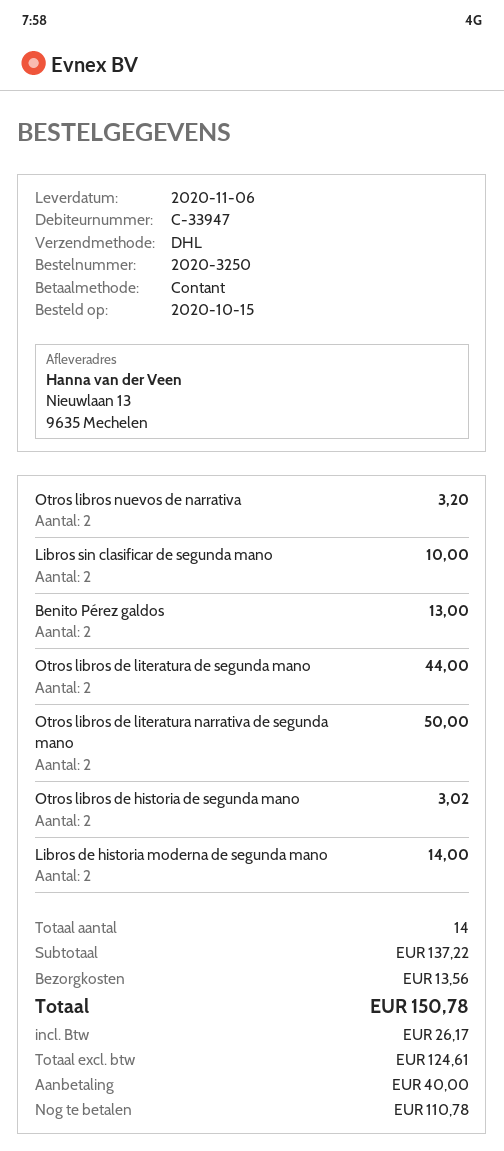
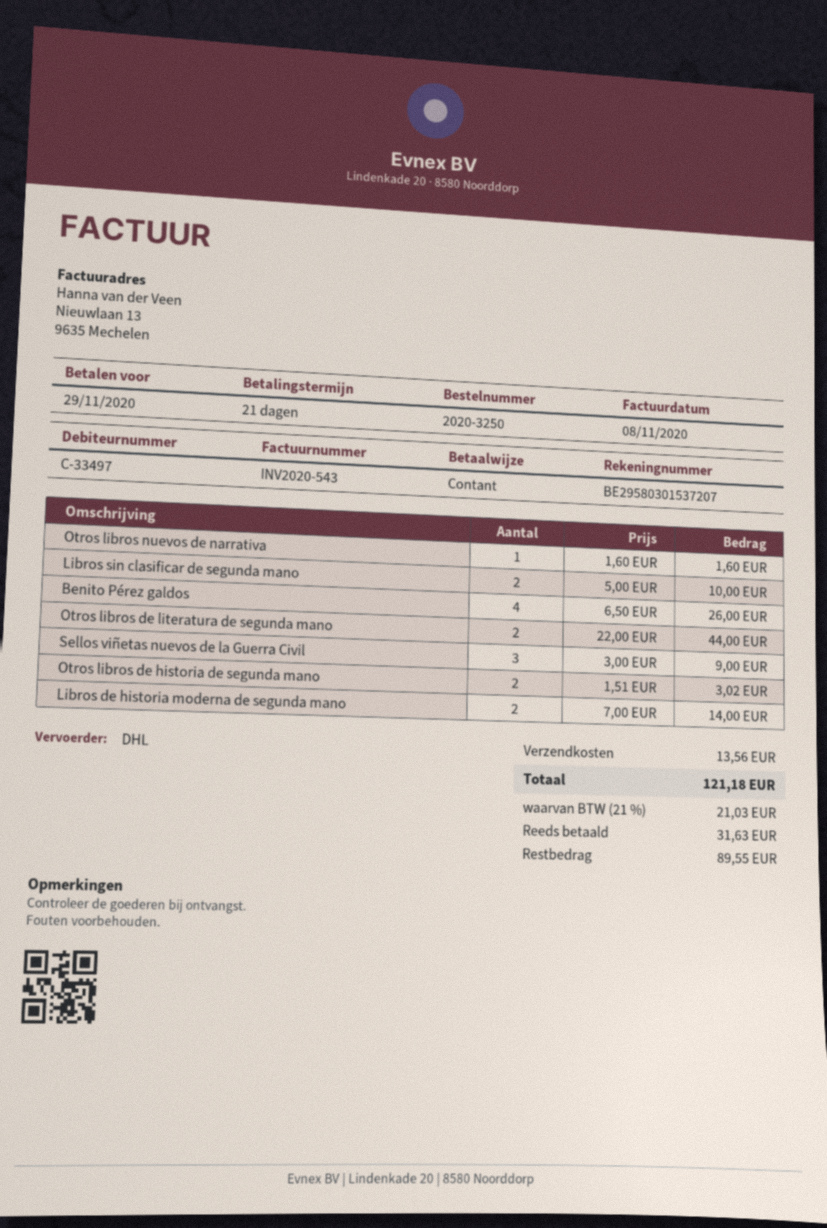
customer number: C-33947 -> C-33497
Otros libros nuevos de narrativa: 2 for 3.20 -> 1 for 1.60
Benito Pérez galdos: 2 for 13.00 -> 4 for 26.00
Otros libros de literatura narrativa de segunda mano: 2 for 50.00 -> none
Sellos viñetas nuevos de la Guerra Civil: none -> 3 for 9.00
tax: 26.17 -> 21.03
total: 150.78 -> 121.18
deposit: 40.00 -> 31.63
balance: 110.78 -> 89.55

